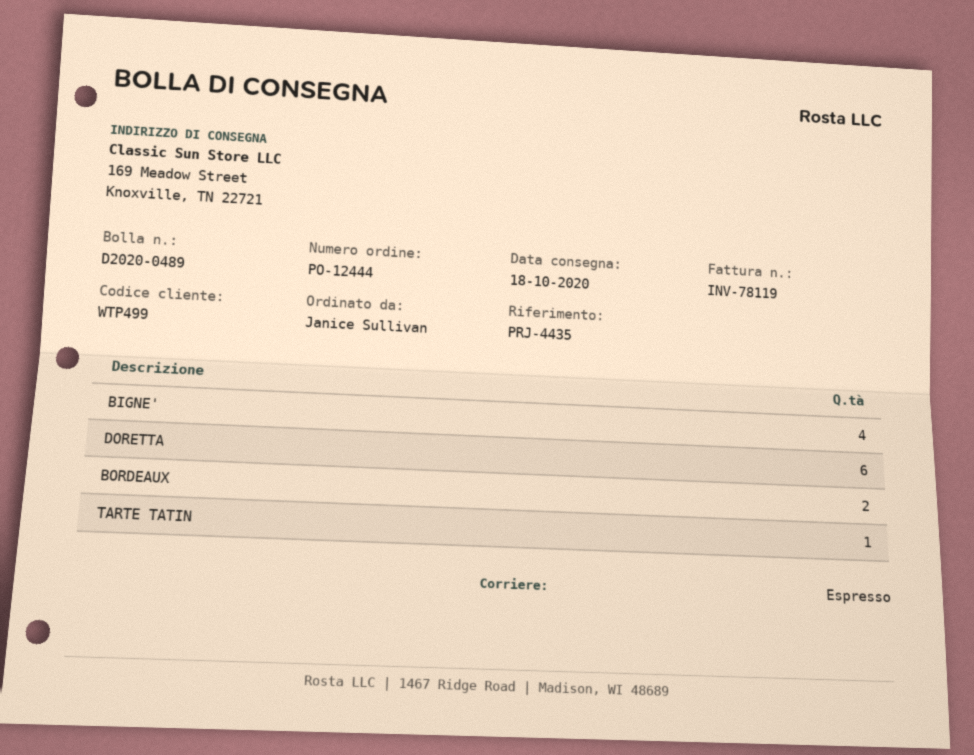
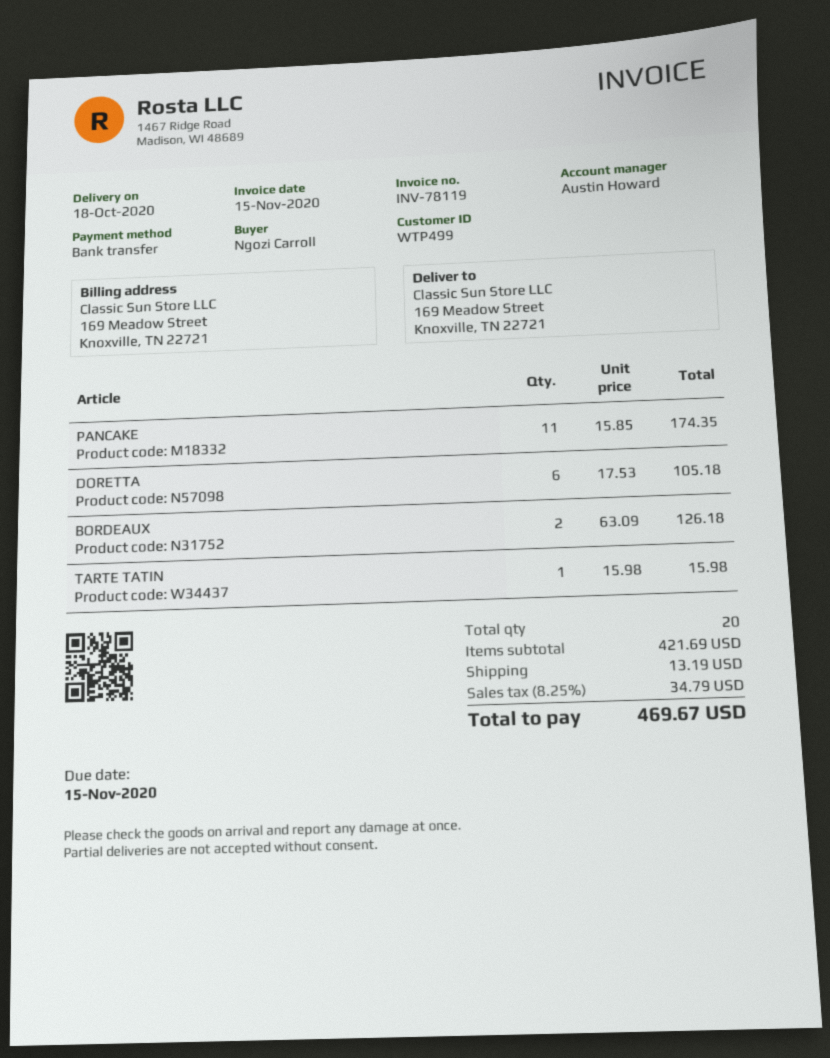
ordered by: Janice Sullivan -> Ngozi Carroll
BIGNE': 4 -> none
PANCAKE: none -> 11

